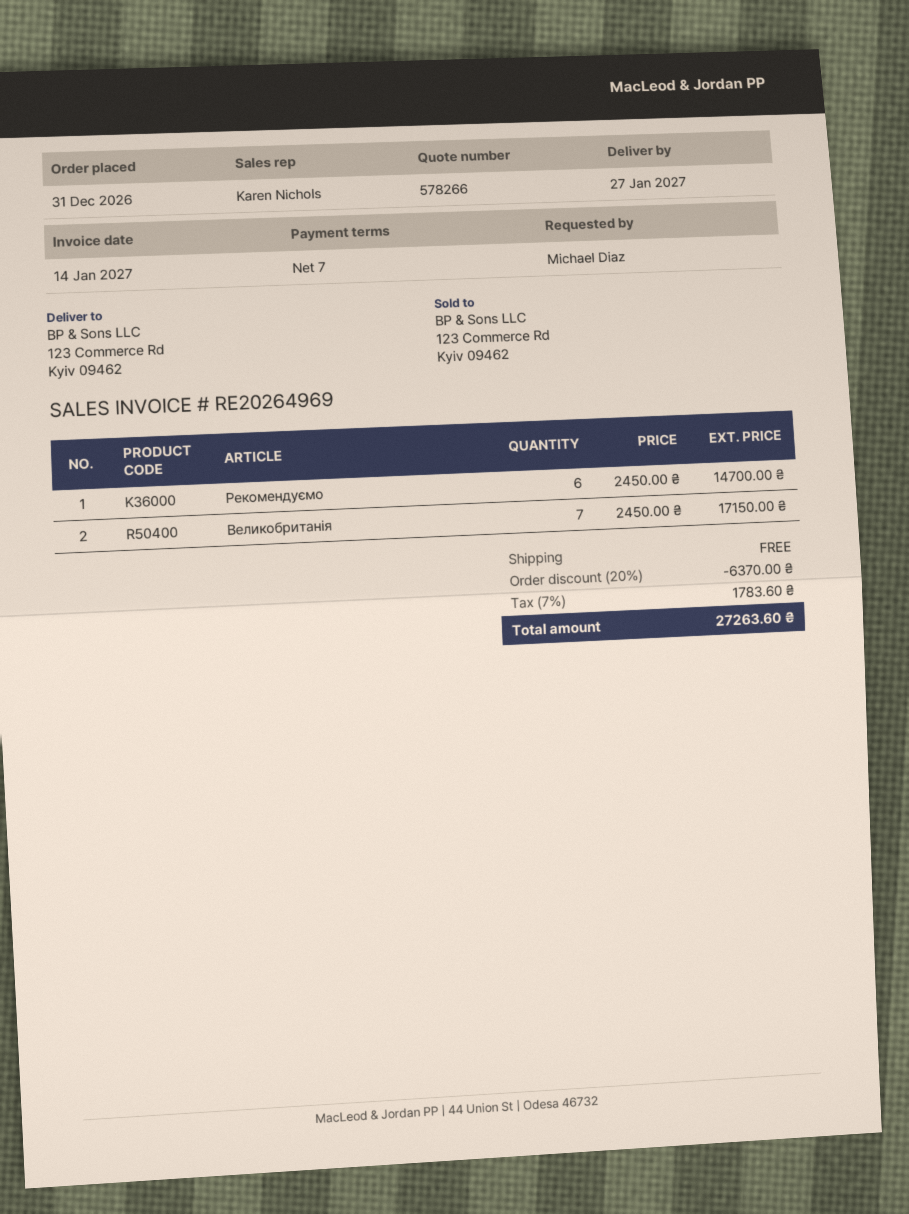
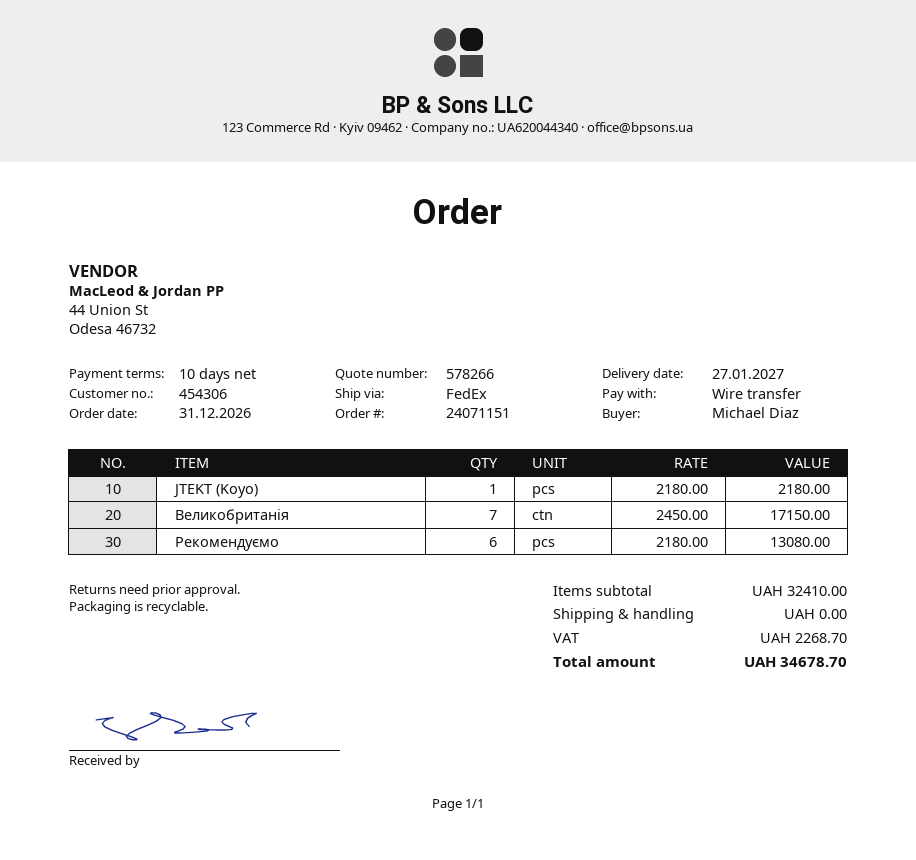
payment terms: 7 days -> 10 days
Рекомендуємо: 6 x 2450.00 = 14700.00 -> 6 x 2180.00 = 13080.00
JTEKT (Koyo): none -> 1 x 2180.00 = 2180.00
discount: 20% = 6370.00 -> none
tax: 1783.60 -> 2268.70
total: 27263.60 -> 34678.70

